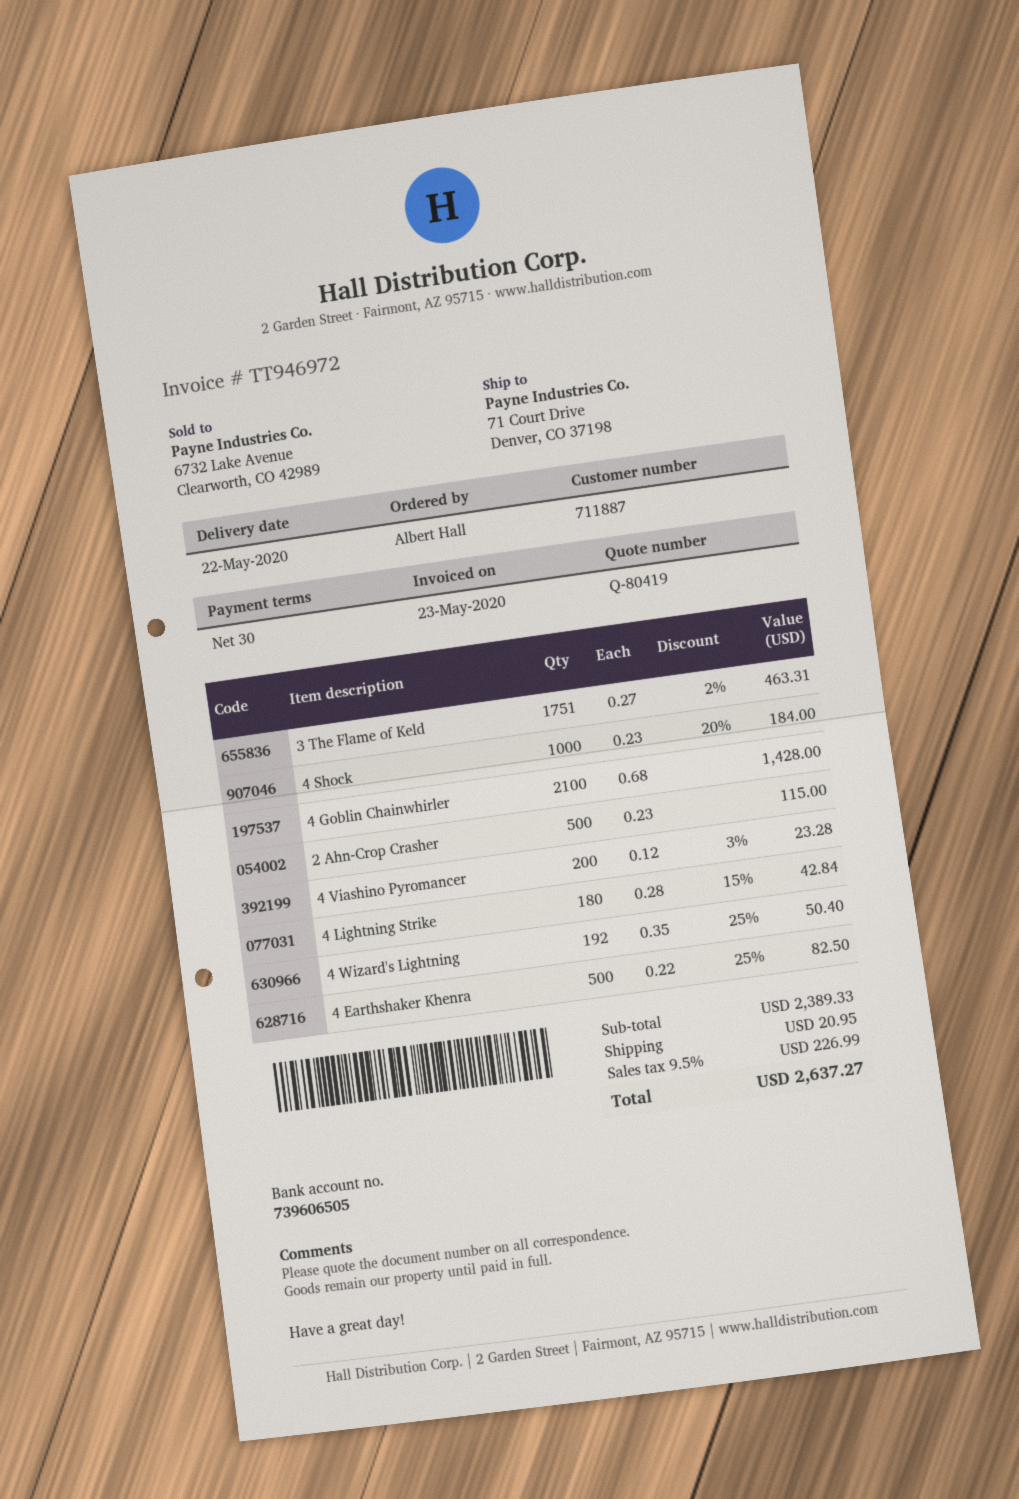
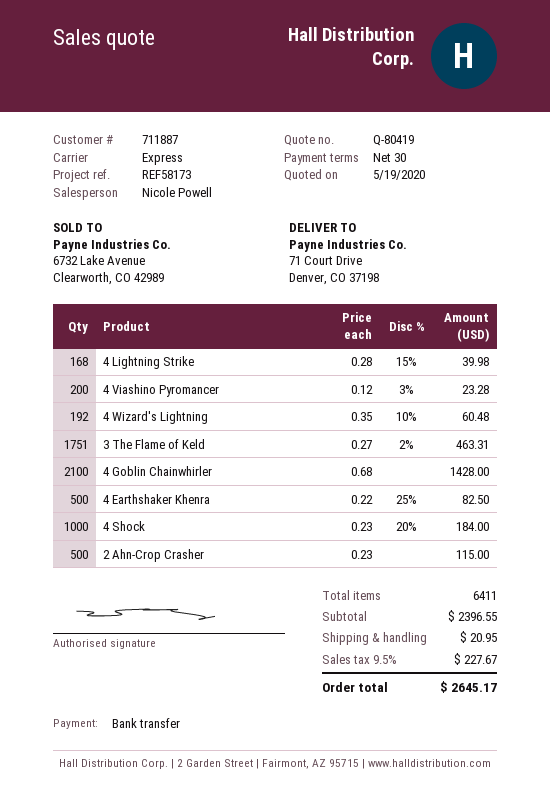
4 Lightning Strike: 180 x 0.28 - 15% = 42.84 -> 168 x 0.28 - 15% = 39.98
4 Wizard's Lightning: 192 x 0.35 - 25% = 50.40 -> 192 x 0.35 - 10% = 60.48
subtotal: 2389.33 -> 2396.55
tax: 9.5% = 226.99 -> 9.5% = 227.67
total: 2637.27 -> 2645.17

